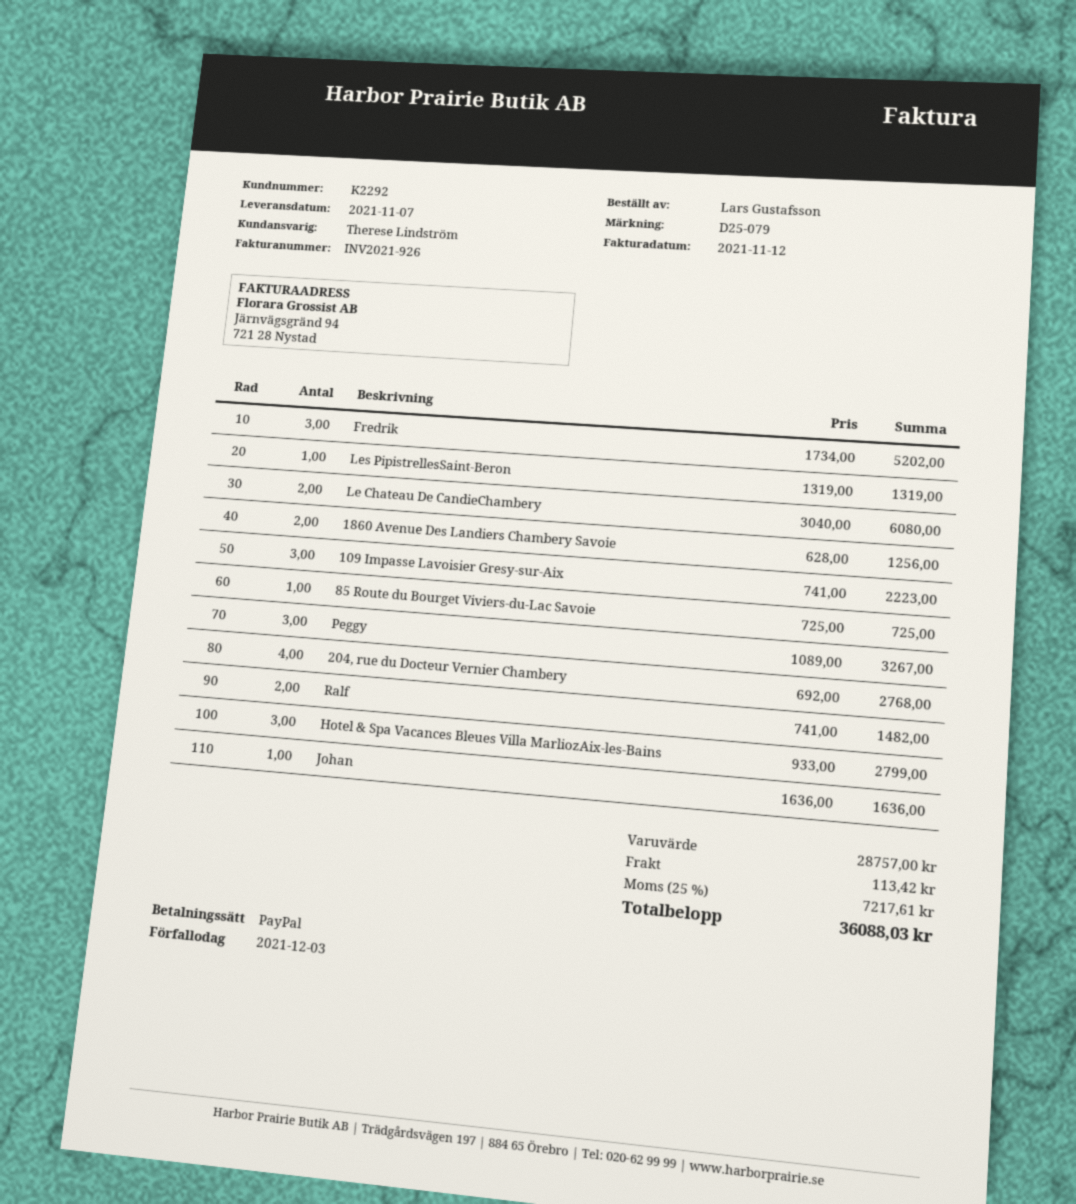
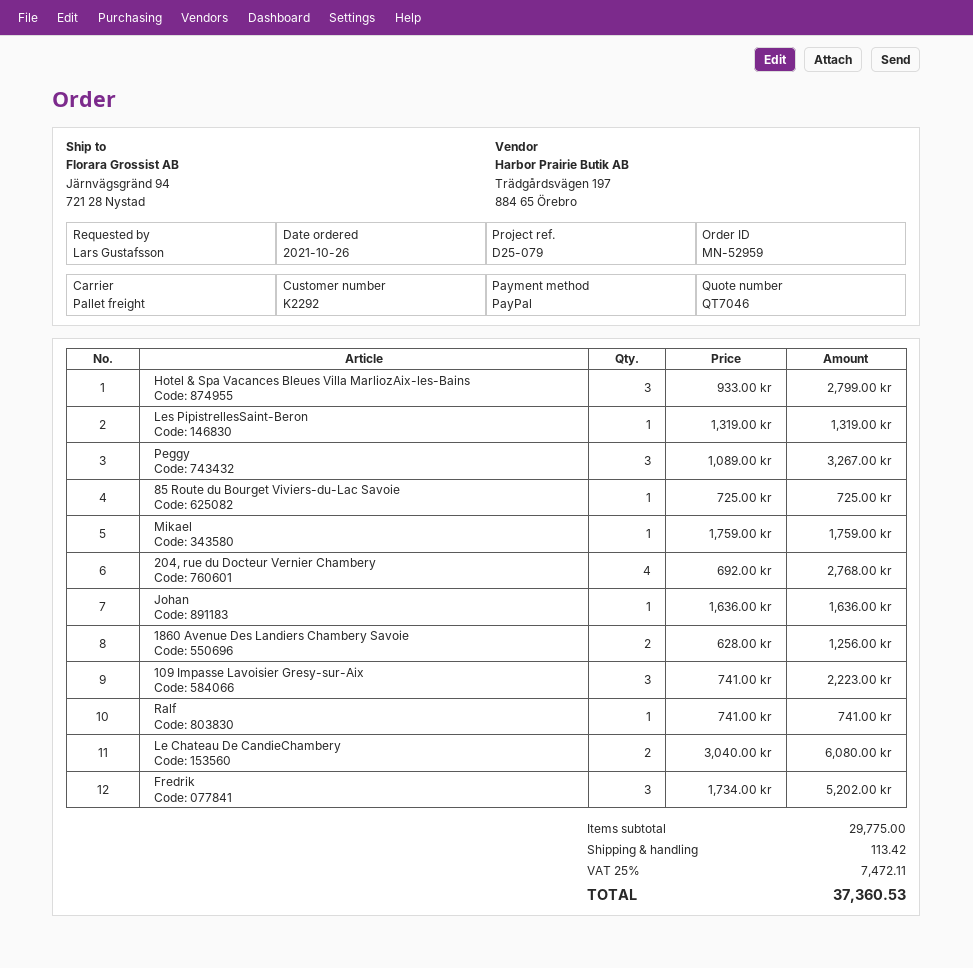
Ralf: 2 x 741.00 = 1482.00 -> 1 x 741.00 = 741.00
Mikael: none -> 1 x 1759.00 = 1759.00
subtotal: 28757.00 -> 29775.00
tax: 25% = 7217.61 -> 25% = 7472.11
total: 36088.03 -> 37360.53

